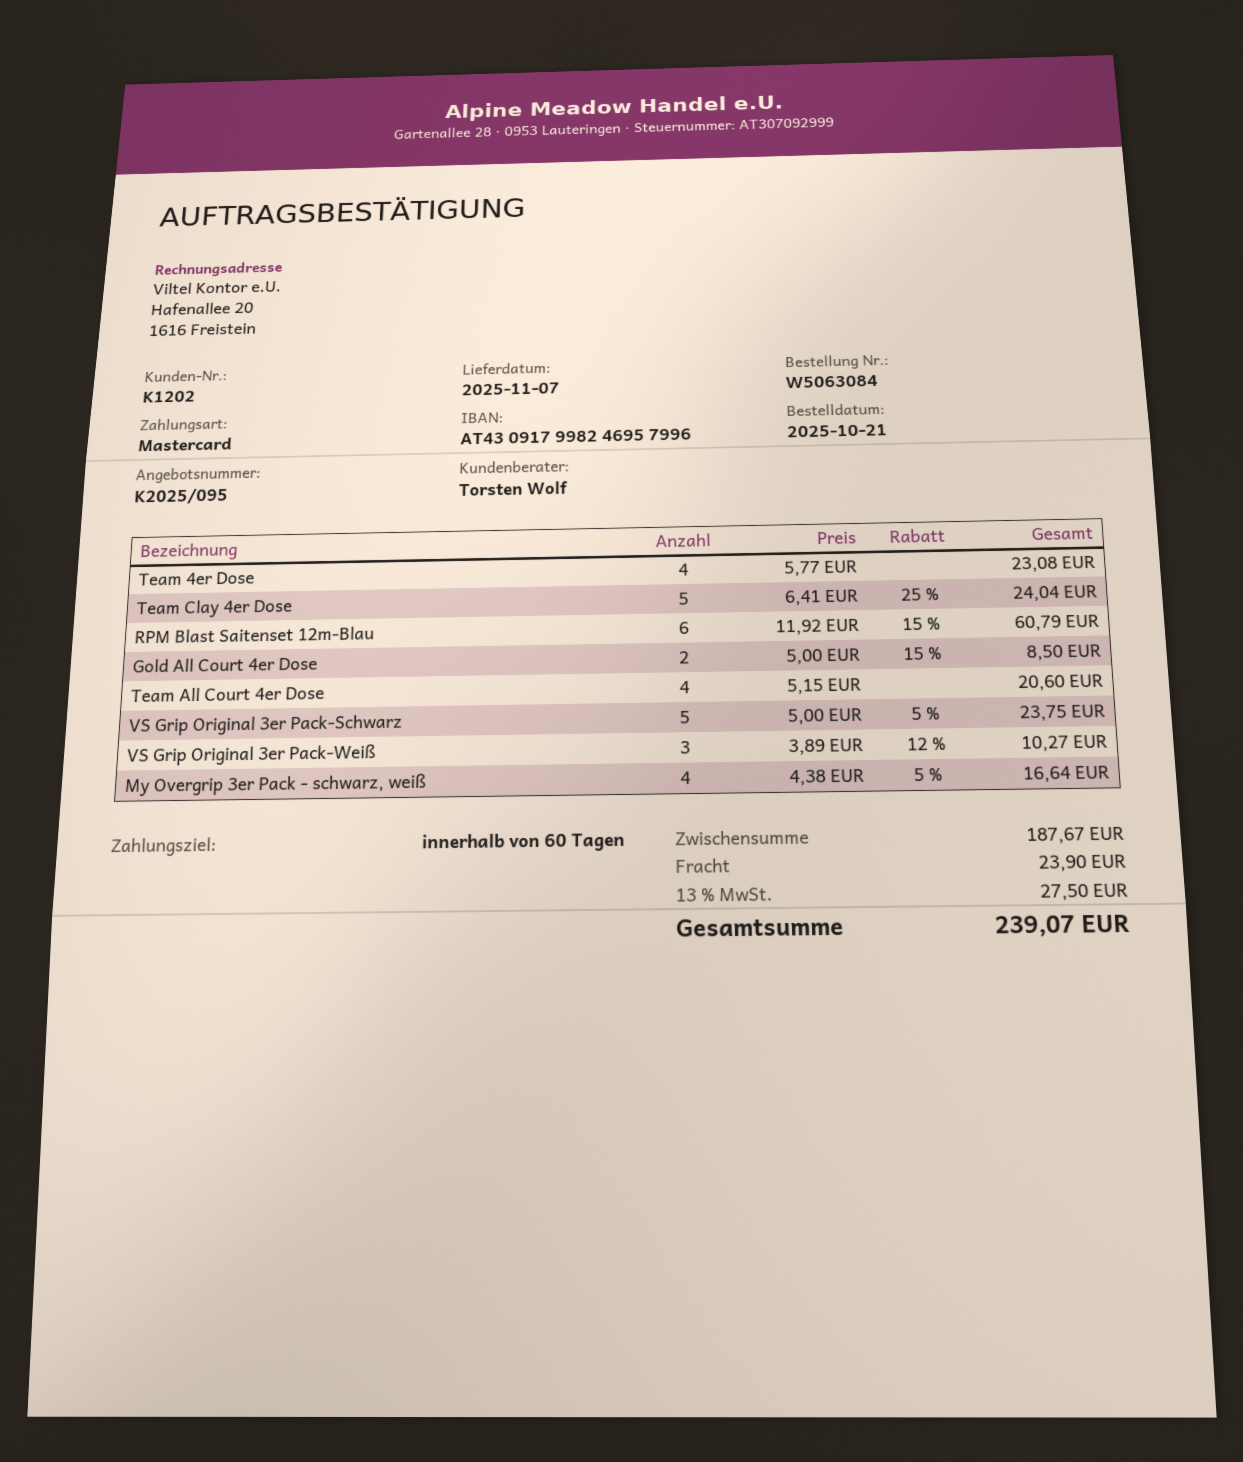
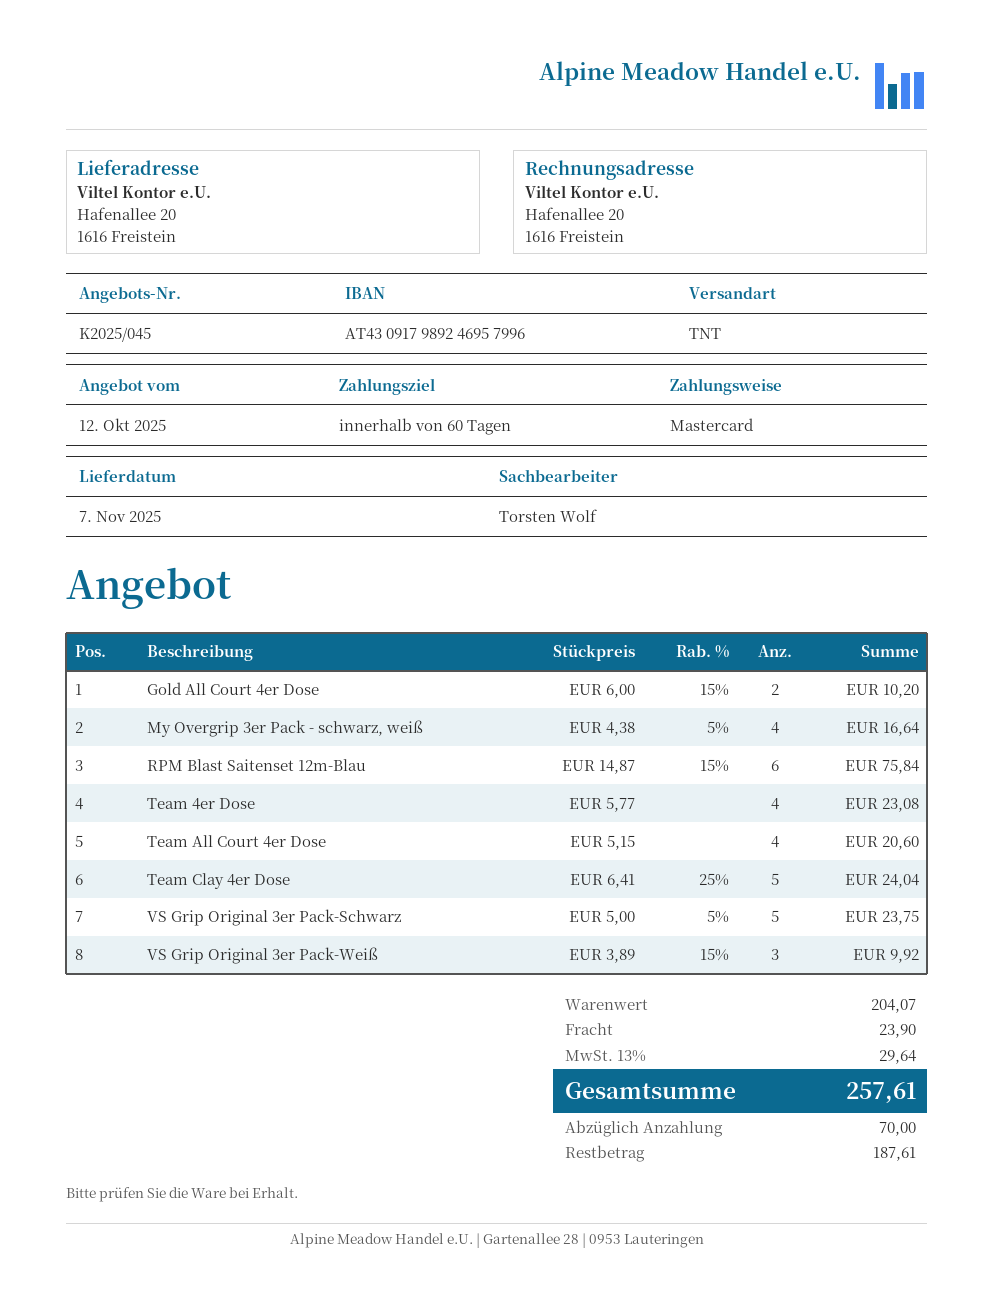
quote number: K2025/095 -> K2025/045
bank account: AT430917998246957996 -> AT430917989246957996
RPM Blast Saitenset 12m-Blau: 6 x 11.92 - 15% = 60.79 -> 6 x 14.87 - 15% = 75.84
Gold All Court 4er Dose: 2 x 5.00 - 15% = 8.50 -> 2 x 6.00 - 15% = 10.20
VS Grip Original 3er Pack-Weiß: 3 x 3.89 - 12% = 10.27 -> 3 x 3.89 - 15% = 9.92
subtotal: 187.67 -> 204.07
tax: 13% = 27.50 -> 13% = 29.64
total: 239.07 -> 257.61

